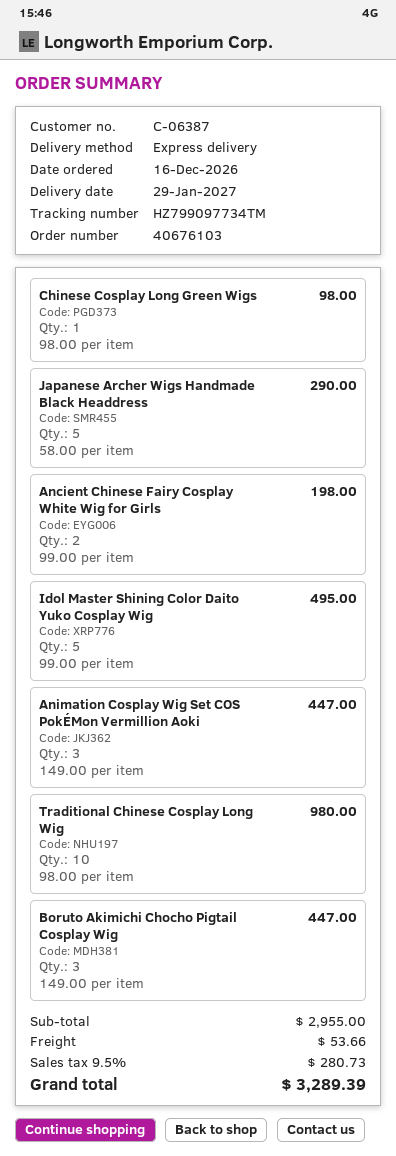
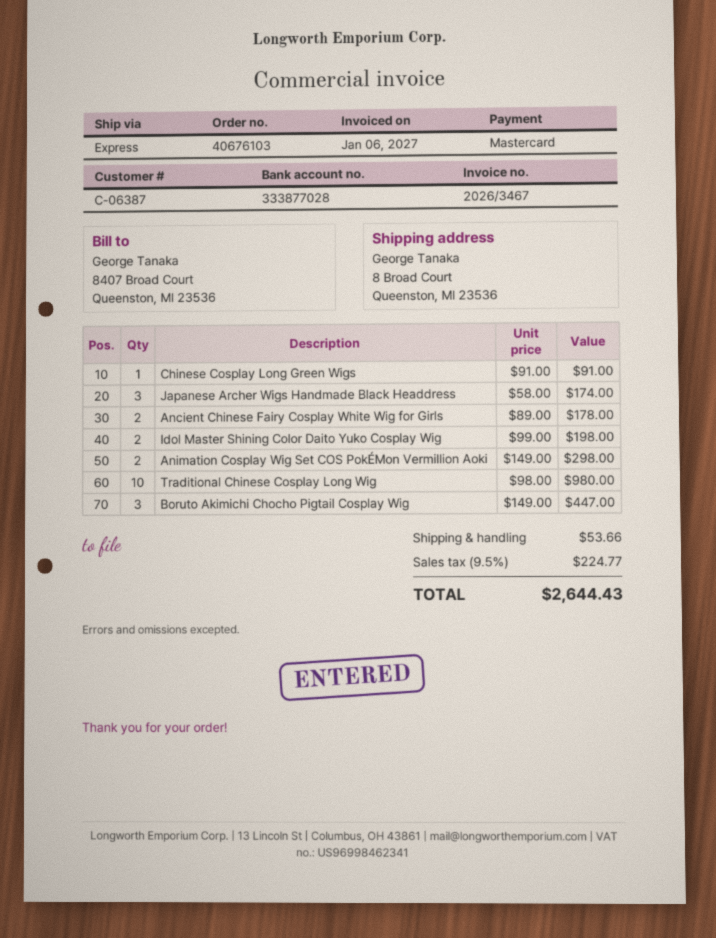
Chinese Cosplay Long Green Wigs: 1 x 98.00 = 98.00 -> 1 x 91.00 = 91.00
Japanese Archer Wigs Handmade Black Headdress: 5 x 58.00 = 290.00 -> 3 x 58.00 = 174.00
Ancient Chinese Fairy Cosplay White Wig for Girls: 2 x 99.00 = 198.00 -> 2 x 89.00 = 178.00
Idol Master Shining Color Daito Yuko Cosplay Wig: 5 x 99.00 = 495.00 -> 2 x 99.00 = 198.00
Animation Cosplay Wig Set COS PokÉMon Vermillion Aoki: 3 x 149.00 = 447.00 -> 2 x 149.00 = 298.00
tax: 9.5% = 280.73 -> 9.5% = 224.77
total: 3289.39 -> 2644.43

